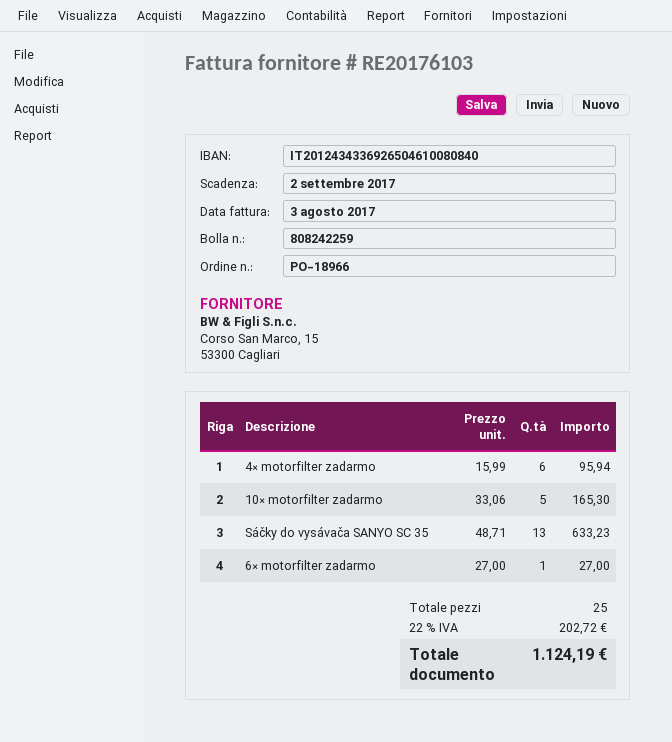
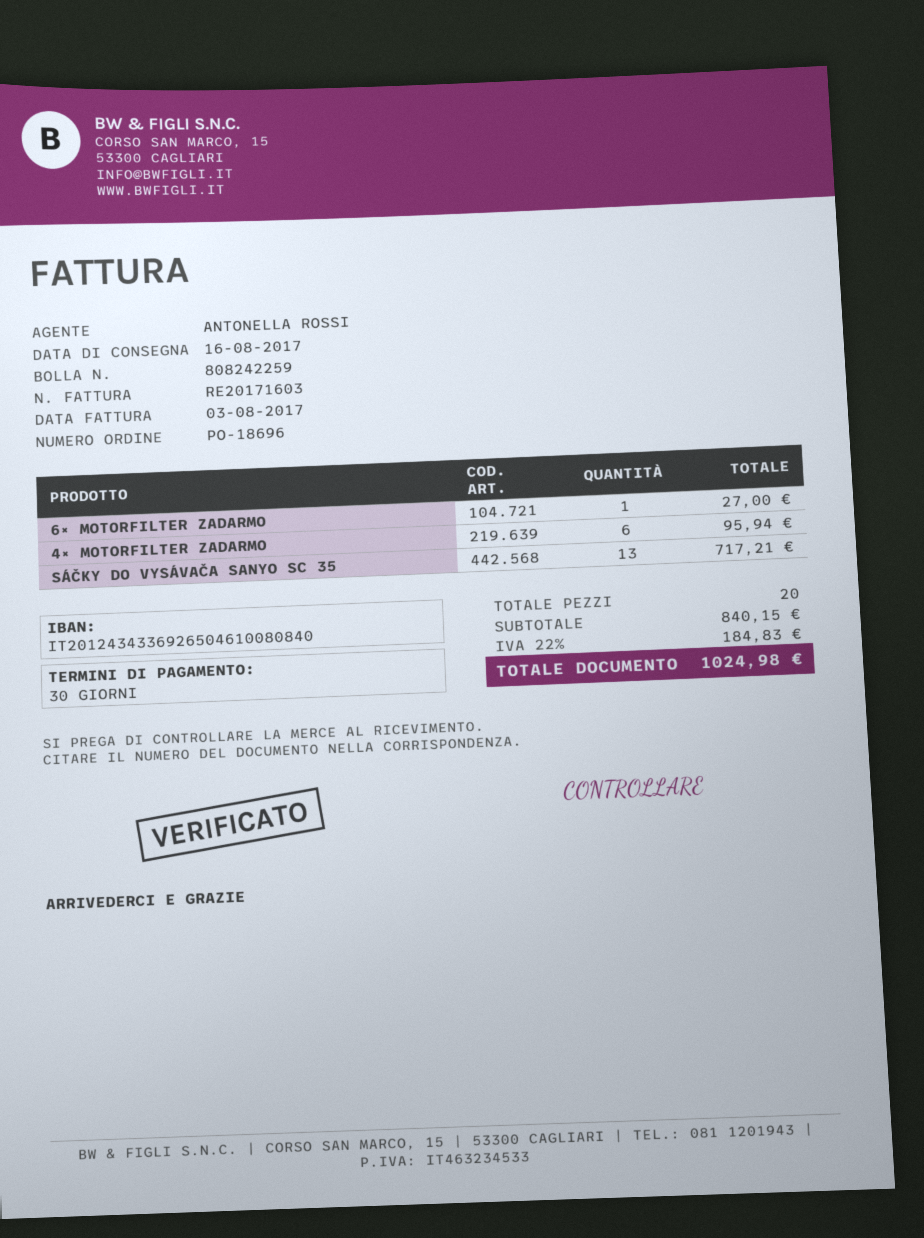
order number: PO-18966 -> PO-18696
invoice number: RE20176103 -> RE20171603
10× motorfilter zadarmo: 5 for 165.30 -> none
Sáčky do vysávača SANYO SC 35: 13 for 633.23 -> 13 for 717.21
total quantity: 25 -> 20
tax: 22% = 202.72 -> 22% = 184.83
total: 1124.19 -> 1024.98

